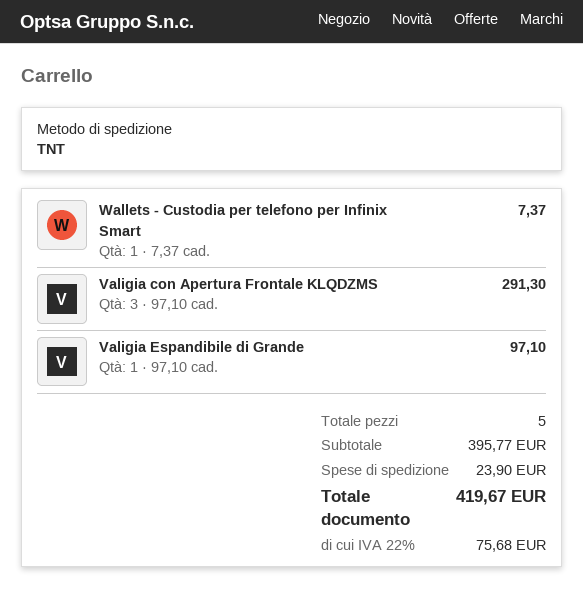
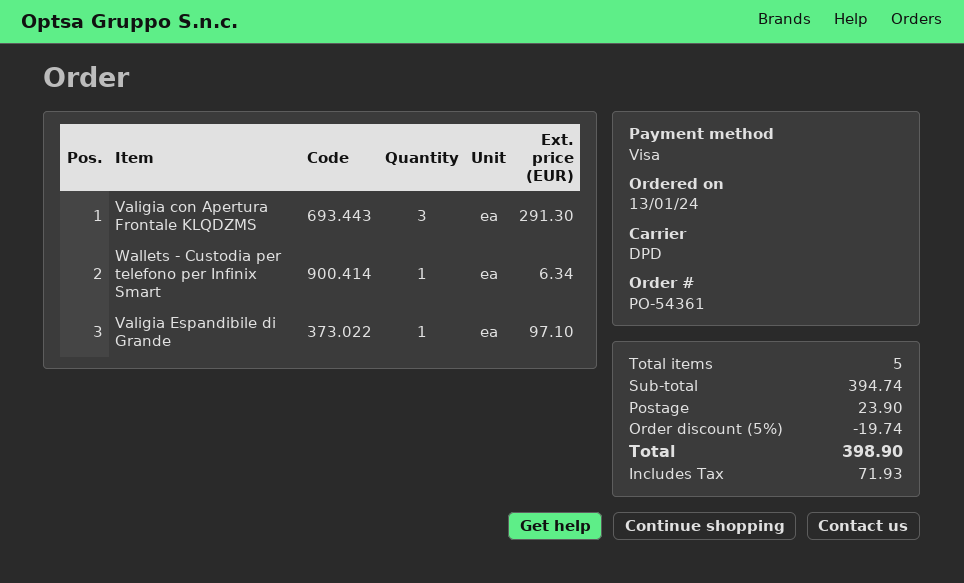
shipping method: TNT -> DPD
Wallets - Custodia per telefono per Infinix Smart: 1 for 7.37 -> 1 for 6.34
subtotal: 395.77 -> 394.74
discount: none -> 5% = 19.74
tax: 75.68 -> 71.93
total: 419.67 -> 398.90

